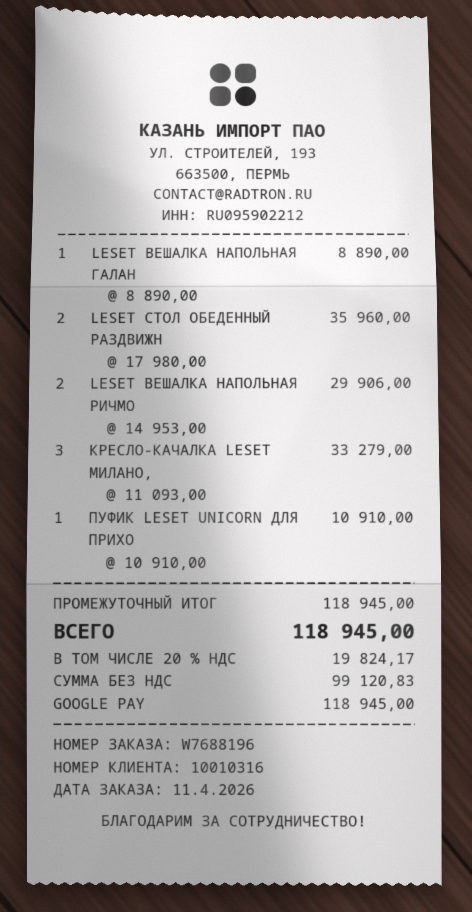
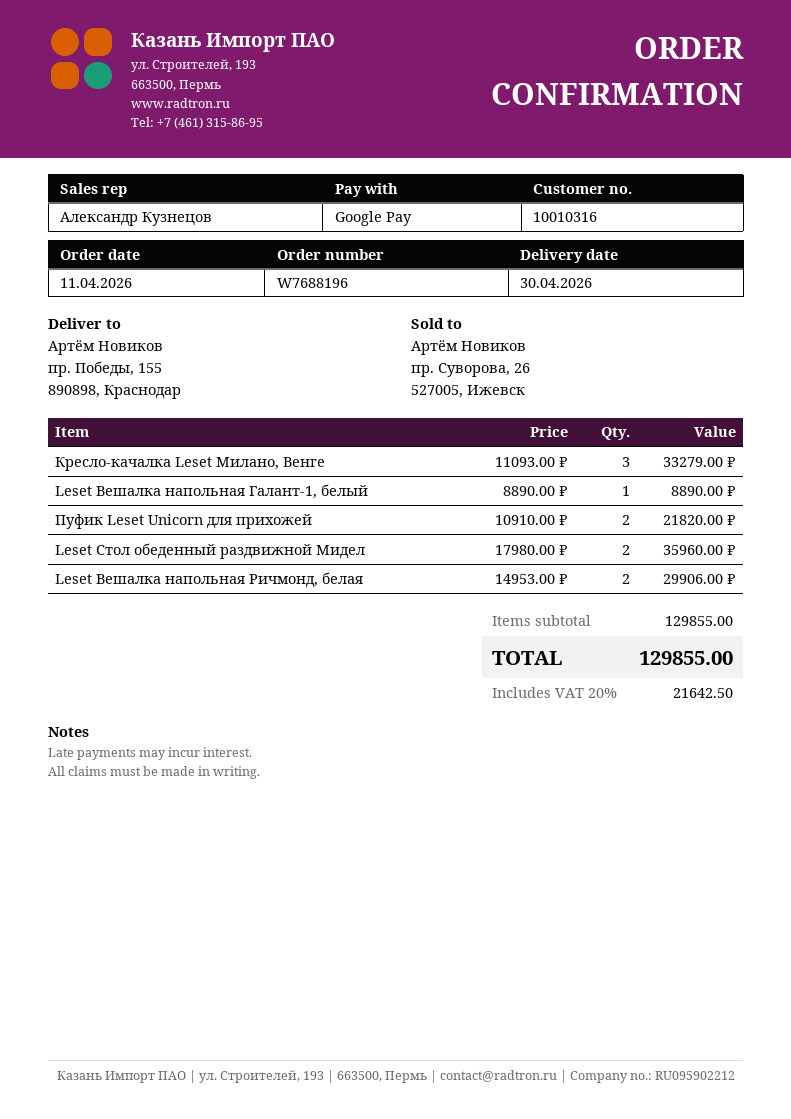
ПУФИК LESET UNICORN ДЛЯ ПРИХО: 1 x 10910.00 = 10910.00 -> 2 x 10910.00 = 21820.00
subtotal: 118945.00 -> 129855.00
tax: 20% = 19824.17 -> 20% = 21642.50
total: 118945.00 -> 129855.00

